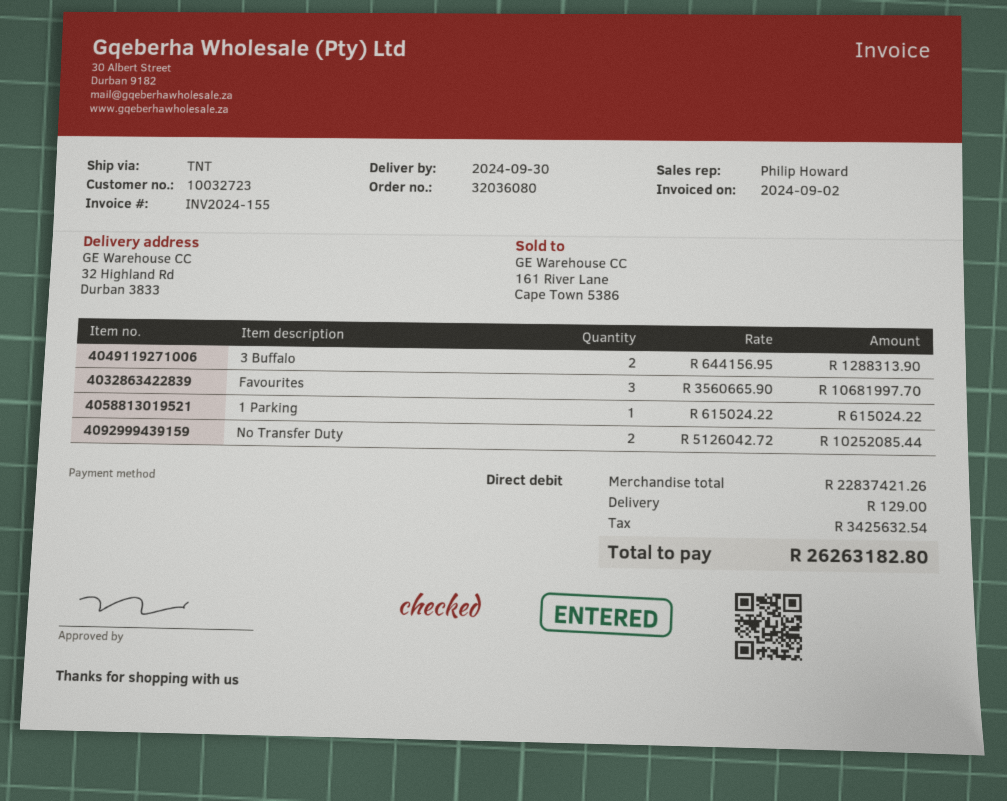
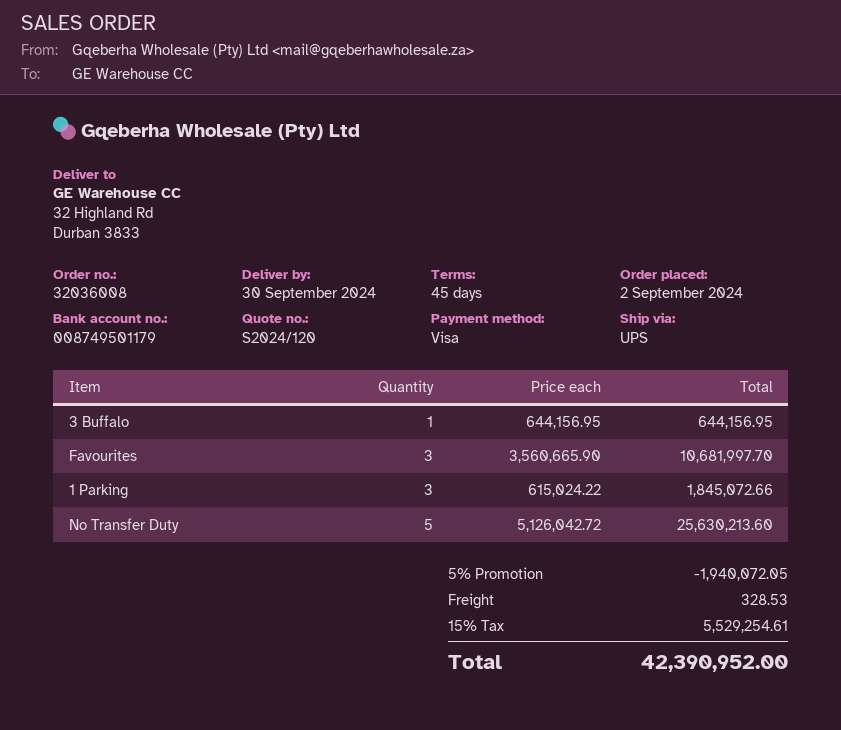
order number: 32036080 -> 32036008
payment method: direct debit -> Visa
shipping method: TNT -> UPS
3 Buffalo: 2 x 644156.95 = 1288313.90 -> 1 x 644156.95 = 644156.95
1 Parking: 1 x 615024.22 = 615024.22 -> 3 x 615024.22 = 1845072.66
No Transfer Duty: 2 x 5126042.72 = 10252085.44 -> 5 x 5126042.72 = 25630213.60
discount: none -> 5% = 1940072.05
shipping: 129.00 -> 328.53
tax: 3425632.54 -> 5529254.61
total: 26263182.80 -> 42390952.00

